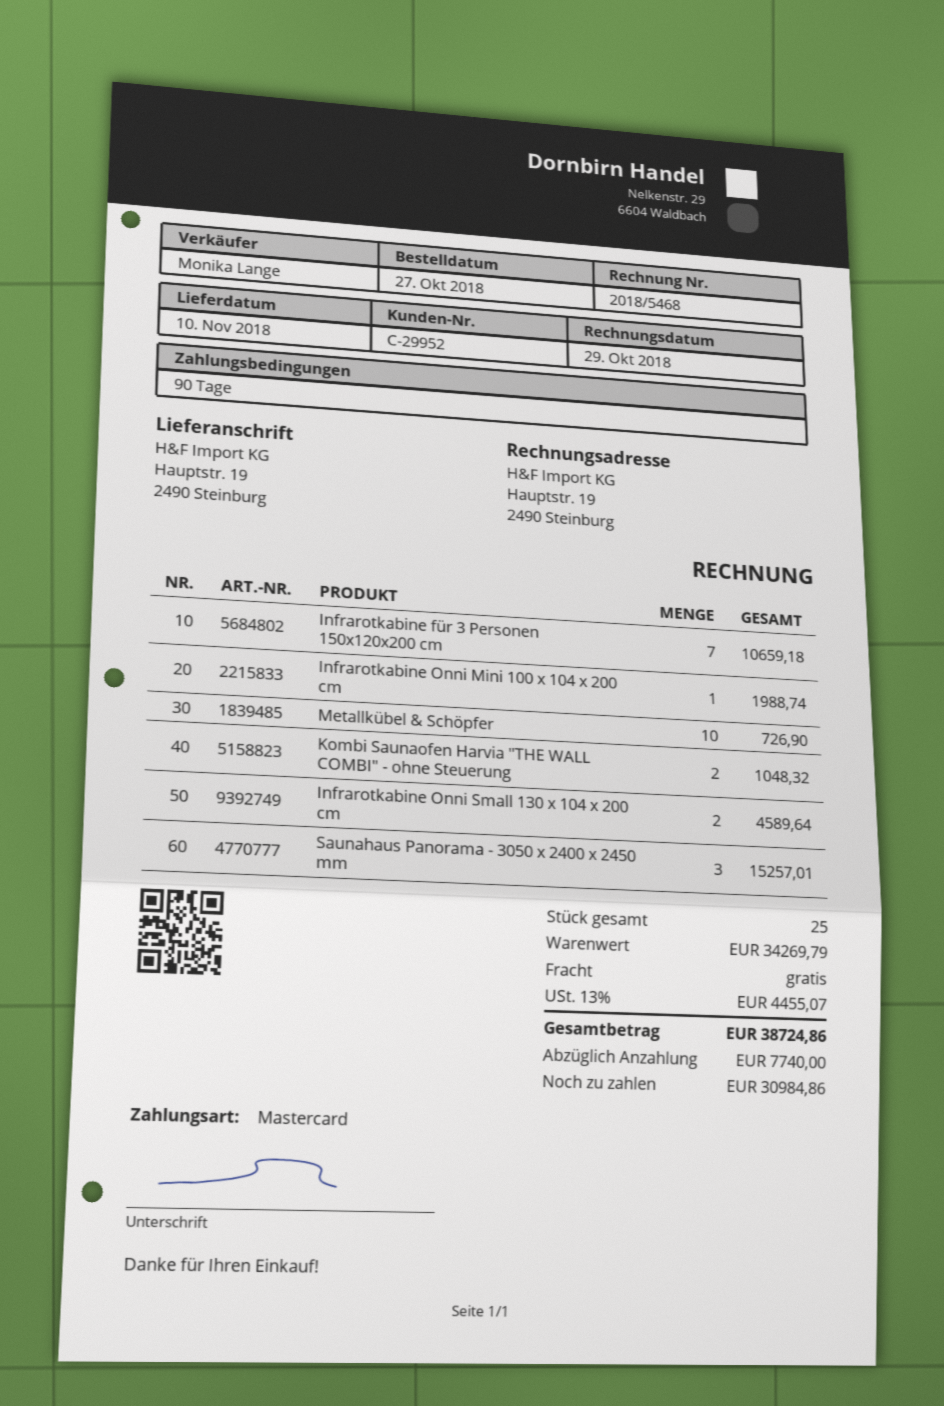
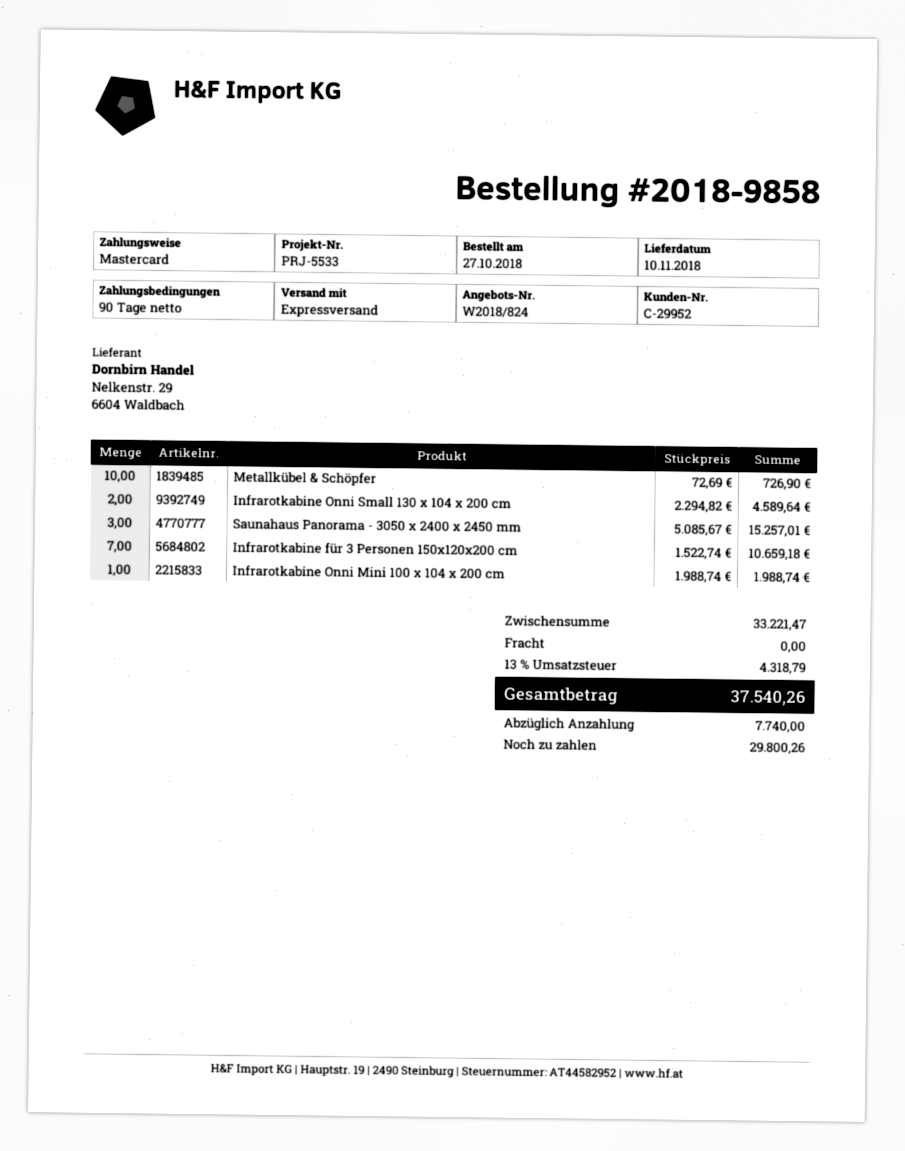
Kombi Saunaofen Harvia "THE WALL COMBI" - ohne Steuerung: 2 for 1048.32 -> none
subtotal: 34269.79 -> 33221.47
tax: 13% = 4455.07 -> 13% = 4318.79
total: 38724.86 -> 37540.26
balance: 30984.86 -> 29800.26

